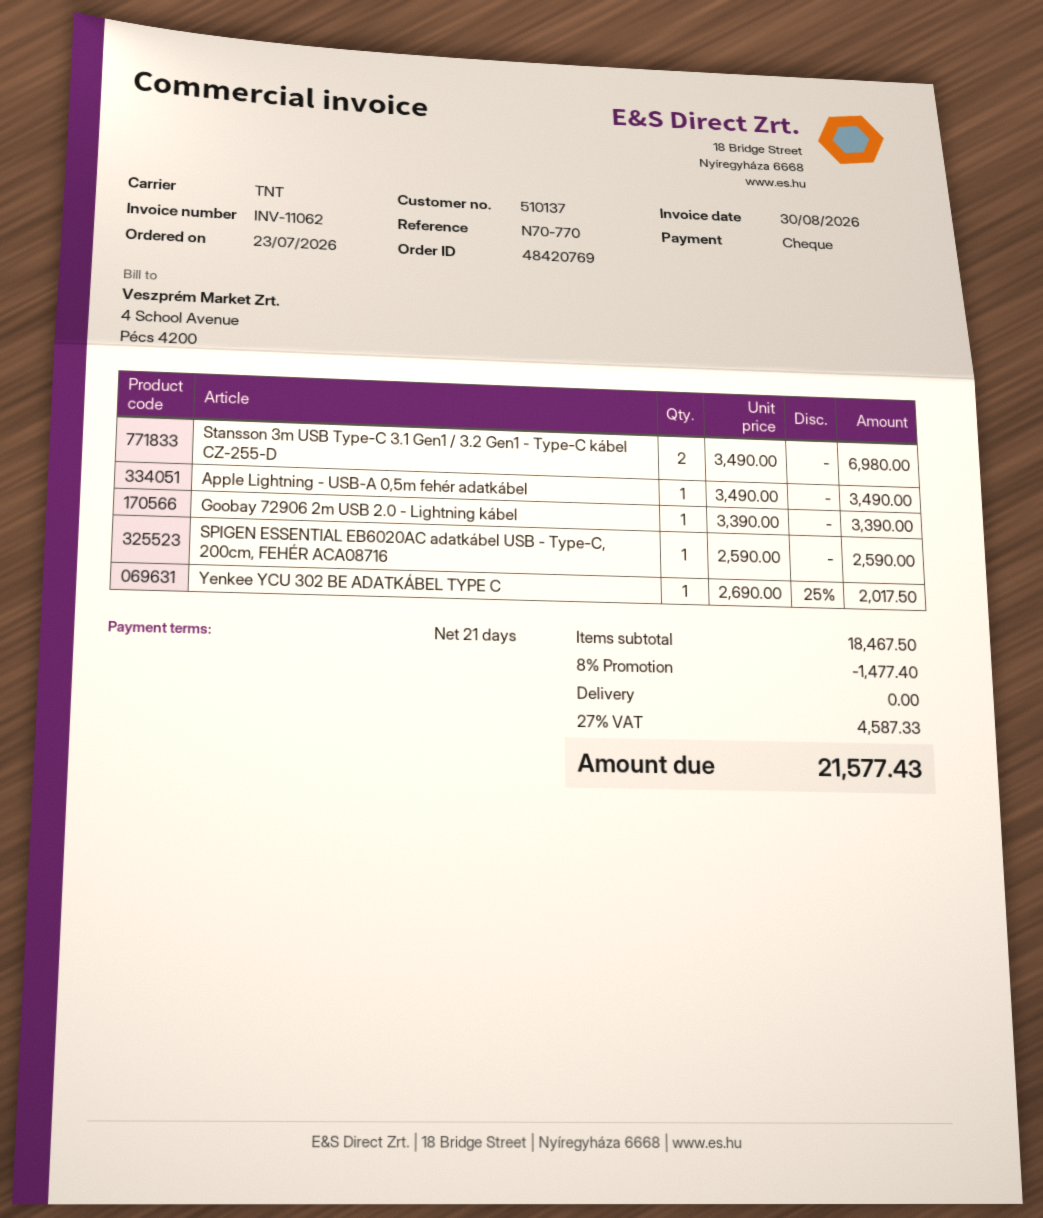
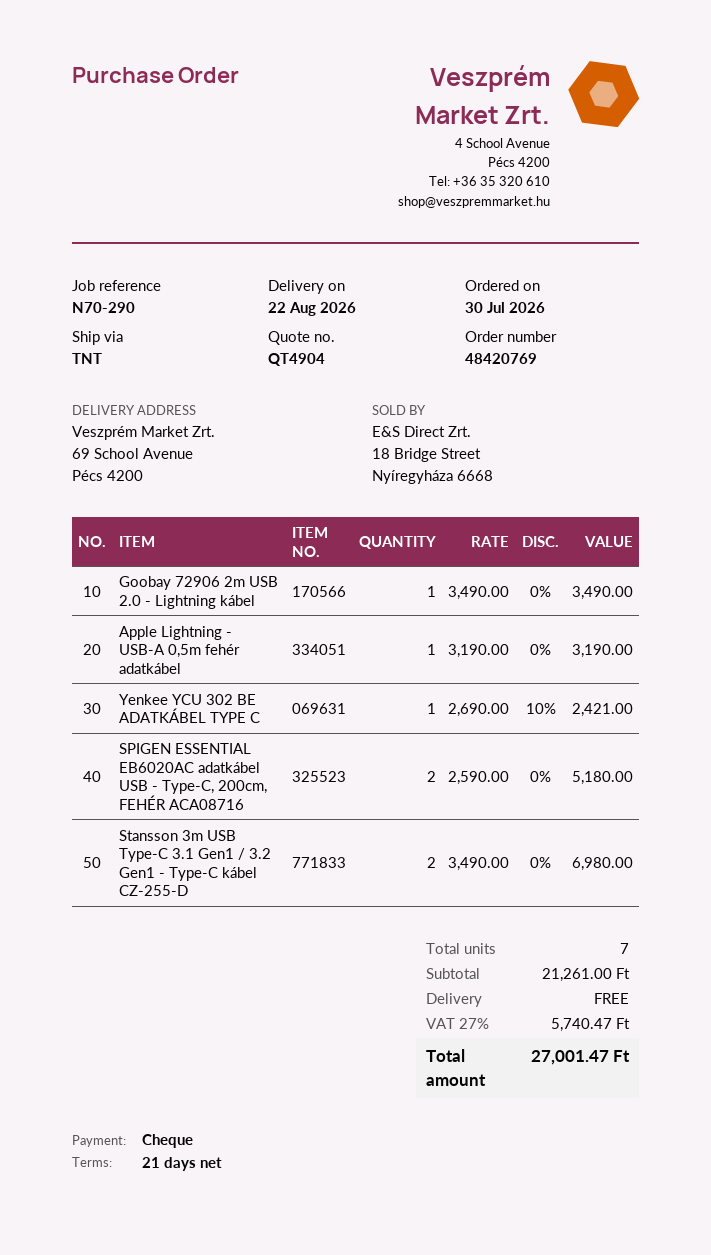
order date: 2026-07-23 -> 2026-07-30
reference: N70-770 -> N70-290
Apple Lightning - USB-A 0,5m fehér adatkábel: 1 x 3490.00 = 3490.00 -> 1 x 3190.00 = 3190.00
Goobay 72906 2m USB 2.0 - Lightning kábel: 1 x 3390.00 = 3390.00 -> 1 x 3490.00 = 3490.00
SPIGEN ESSENTIAL EB6020AC adatkábel USB - Type-C, 200cm, FEHÉR ACA08716: 1 x 2590.00 = 2590.00 -> 2 x 2590.00 = 5180.00
Yenkee YCU 302 BE ADATKÁBEL TYPE C: 1 x 2690.00 - 25% = 2017.50 -> 1 x 2690.00 - 10% = 2421.00
subtotal: 18467.50 -> 21261.00
discount: 8% = 1477.40 -> none
tax: 27% = 4587.33 -> 27% = 5740.47
total: 21577.43 -> 27001.47

